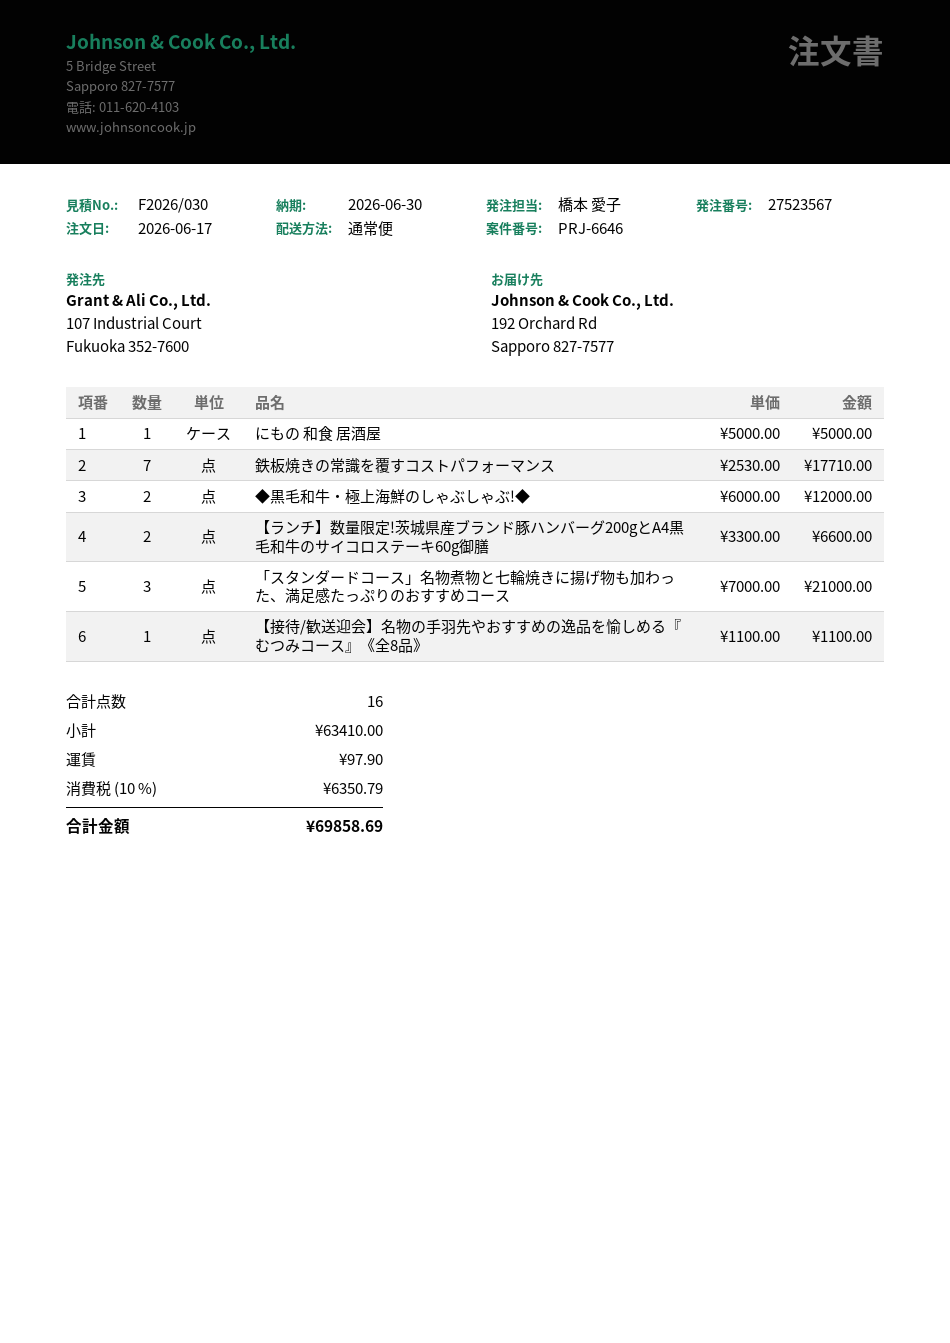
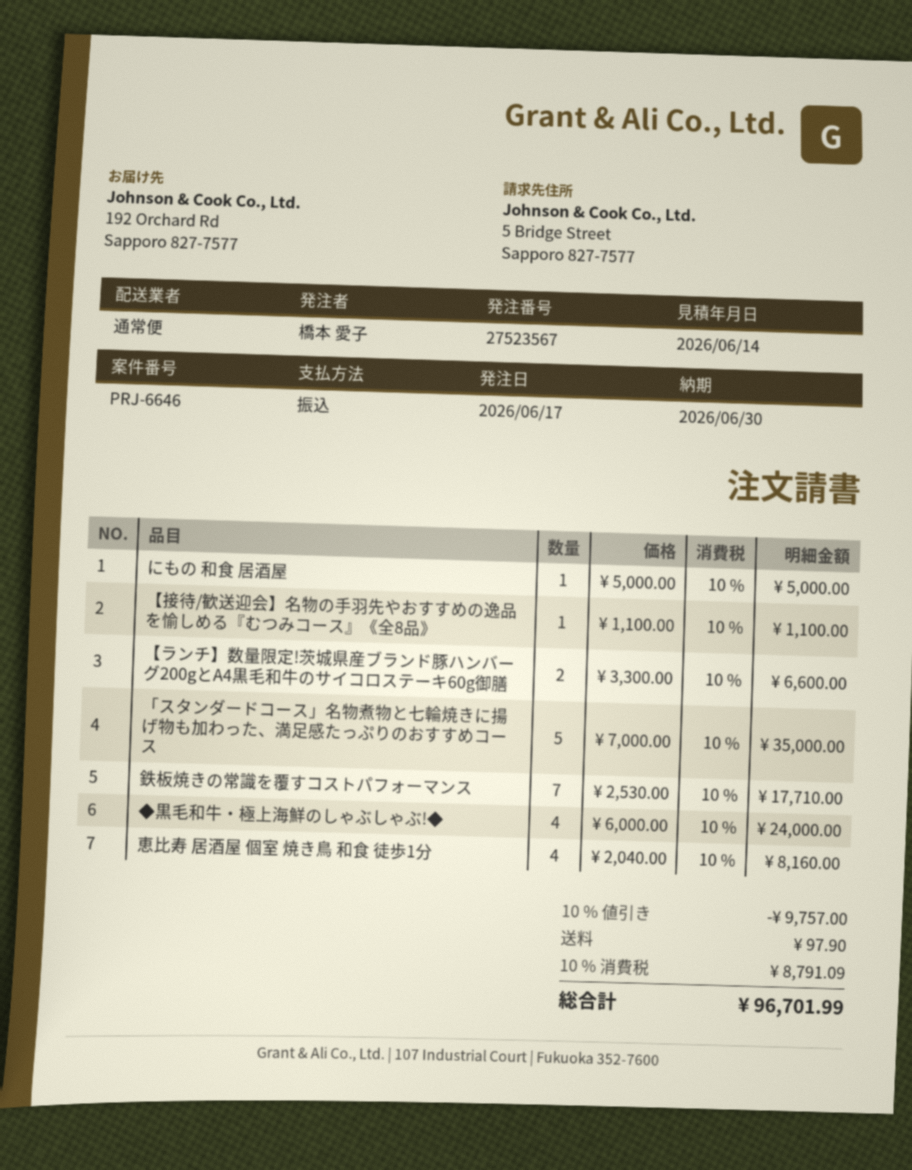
◆黒毛和牛・極上海鮮のしゃぶしゃぶ!◆: 2 x 6000.00 = 12000.00 -> 4 x 6000.00 = 24000.00
「スタンダードコース」名物煮物と七輪焼きに揚げ物も加わった、満足感たっぷりのおすすめコース: 3 x 7000.00 = 21000.00 -> 5 x 7000.00 = 35000.00
恵比寿 居酒屋 個室 焼き鳥 和食 徒歩1分: none -> 4 x 2040.00 = 8160.00
discount: none -> 10% = 9757.00
tax: 10% = 6350.79 -> 10% = 8791.09
total: 69858.69 -> 96701.99

